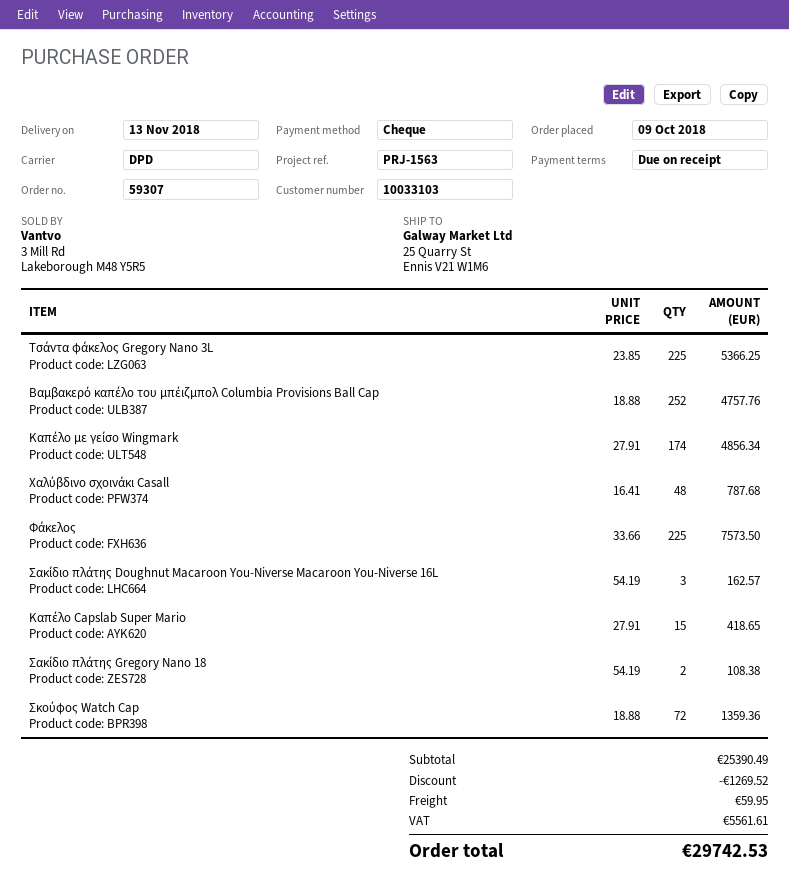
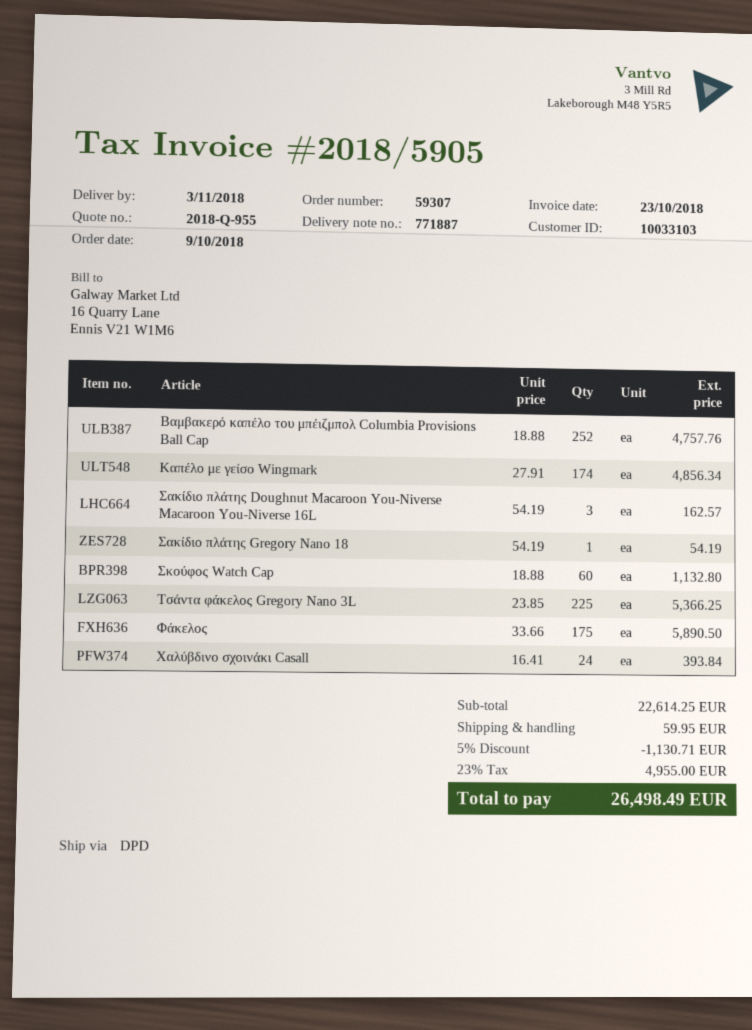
delivery date: 2018-11-13 -> 2018-11-03
Χαλύβδινο σχοινάκι Casall: 48 x 16.41 = 787.68 -> 24 x 16.41 = 393.84
Φάκελος: 225 x 33.66 = 7573.50 -> 175 x 33.66 = 5890.50
Καπέλο Capslab Super Mario: 15 x 27.91 = 418.65 -> none
Σακίδιο πλάτης Gregory Nano 18: 2 x 54.19 = 108.38 -> 1 x 54.19 = 54.19
Σκούφος Watch Cap: 72 x 18.88 = 1359.36 -> 60 x 18.88 = 1132.80
subtotal: 25390.49 -> 22614.25
discount: 1269.52 -> 1130.71
tax: 5561.61 -> 4955.00
total: 29742.53 -> 26498.49

